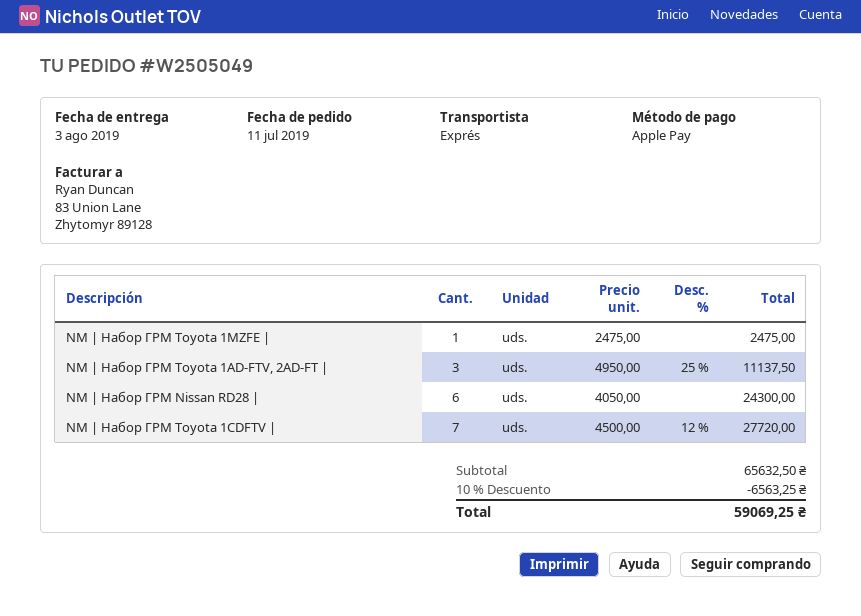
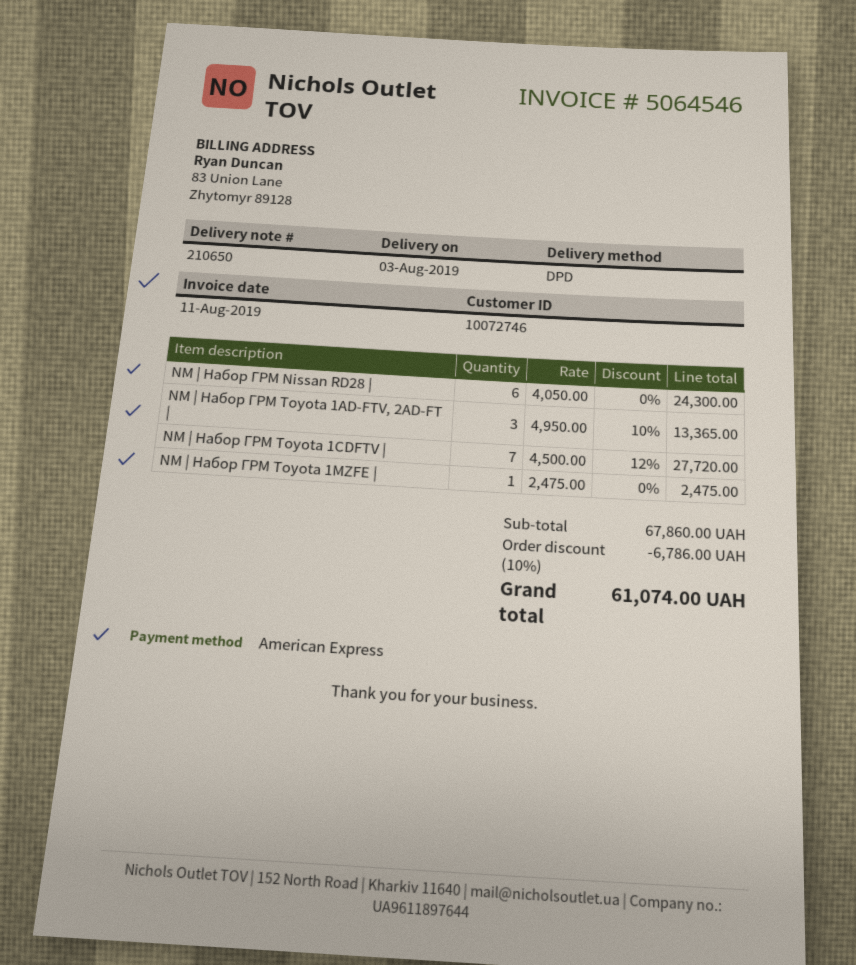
payment method: Apple Pay -> American Express
shipping method: express -> DPD
NM | Набор ГРМ Toyota 1AD-FTV, 2AD-FT |: 3 x 4950.00 - 25% = 11137.50 -> 3 x 4950.00 - 10% = 13365.00
subtotal: 65632.50 -> 67860.00
discount: 10% = 6563.25 -> 10% = 6786.00
total: 59069.25 -> 61074.00

